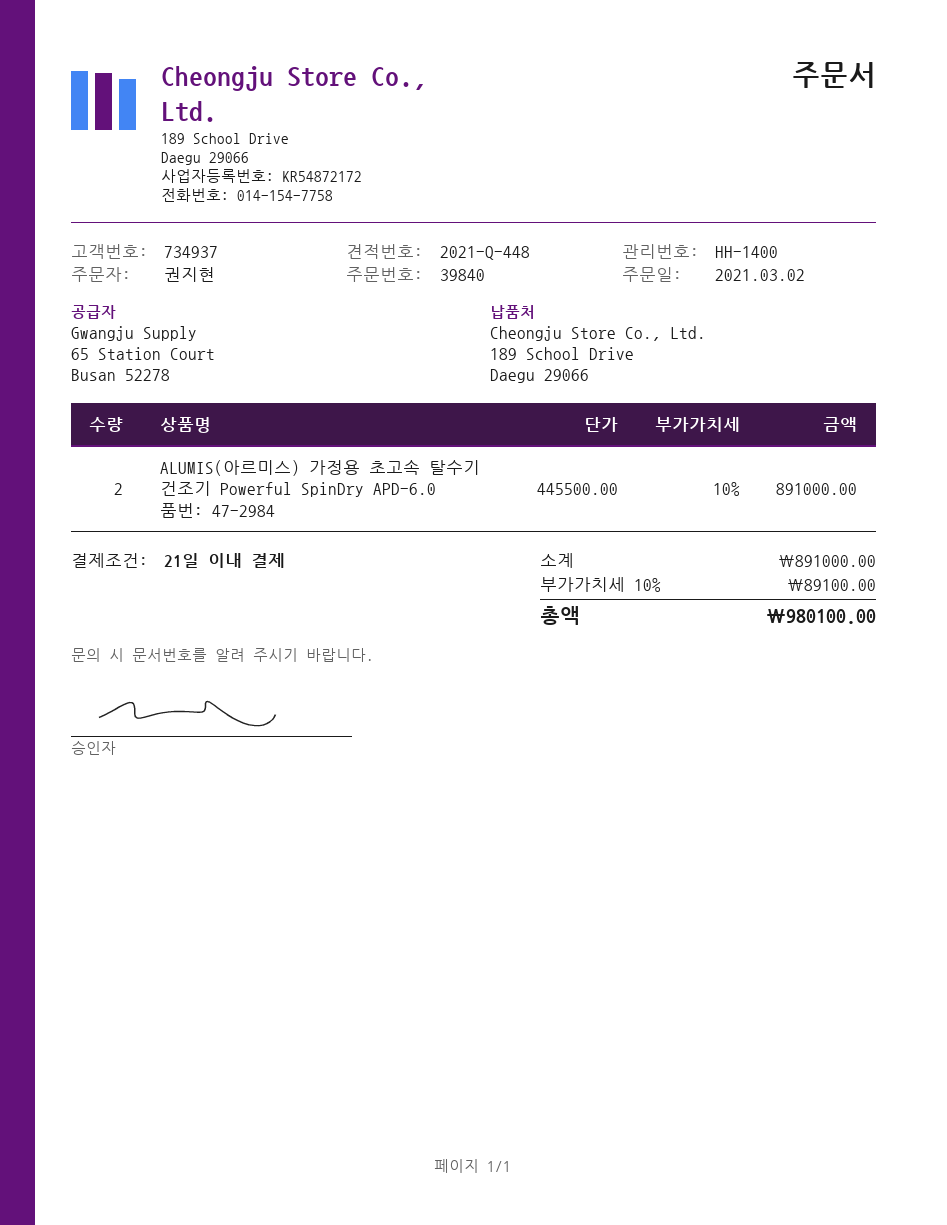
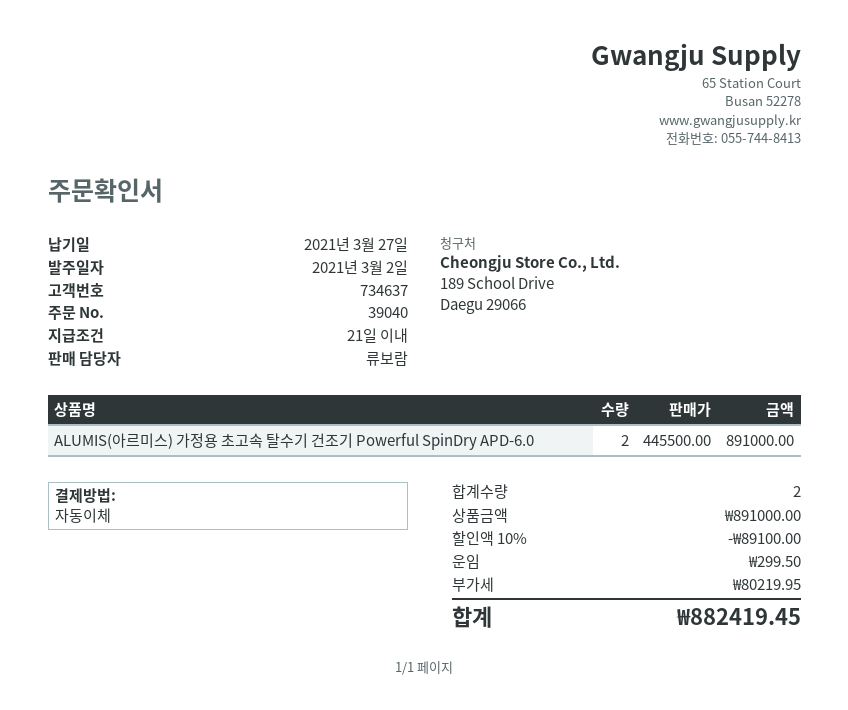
order number: 39840 -> 39040
customer number: 734937 -> 734637
discount: none -> 10% = 89100.00
shipping: none -> 299.50
tax: 89100.00 -> 80219.95
total: 980100.00 -> 882419.45

